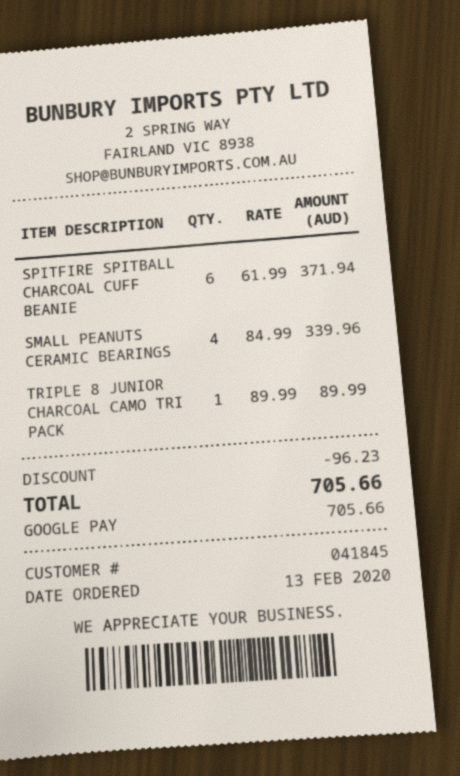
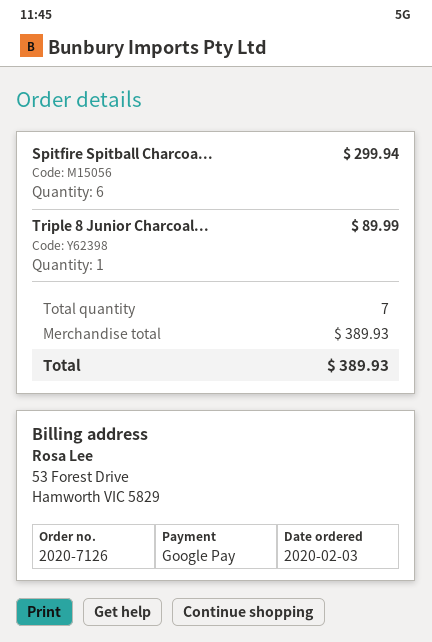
order date: 2020-02-13 -> 2020-02-03
SPITFIRE SPITBALL CHARCOAL CUFF BEANIE: 6 for 371.94 -> 6 for 299.94
SMALL PEANUTS CERAMIC BEARINGS: 4 for 339.96 -> none
discount: 96.23 -> none
total: 705.66 -> 389.93

